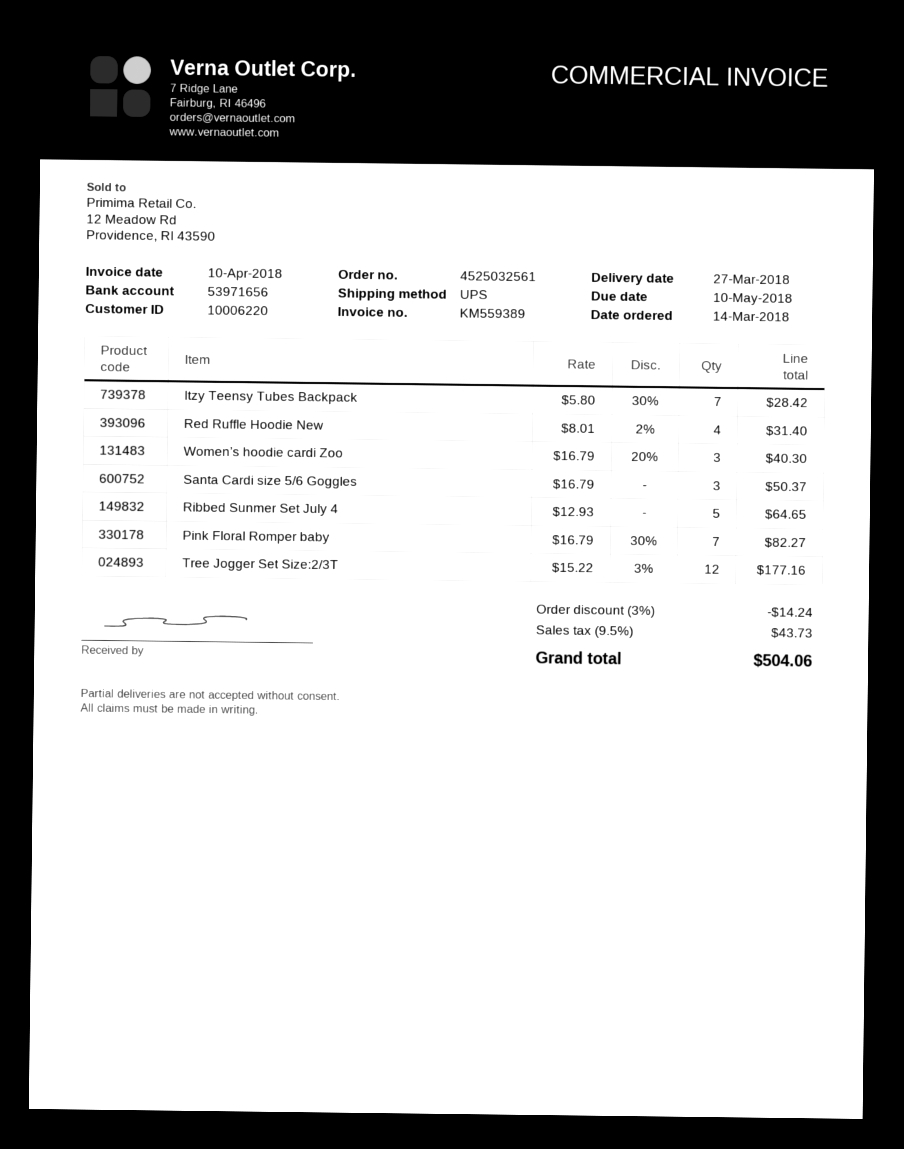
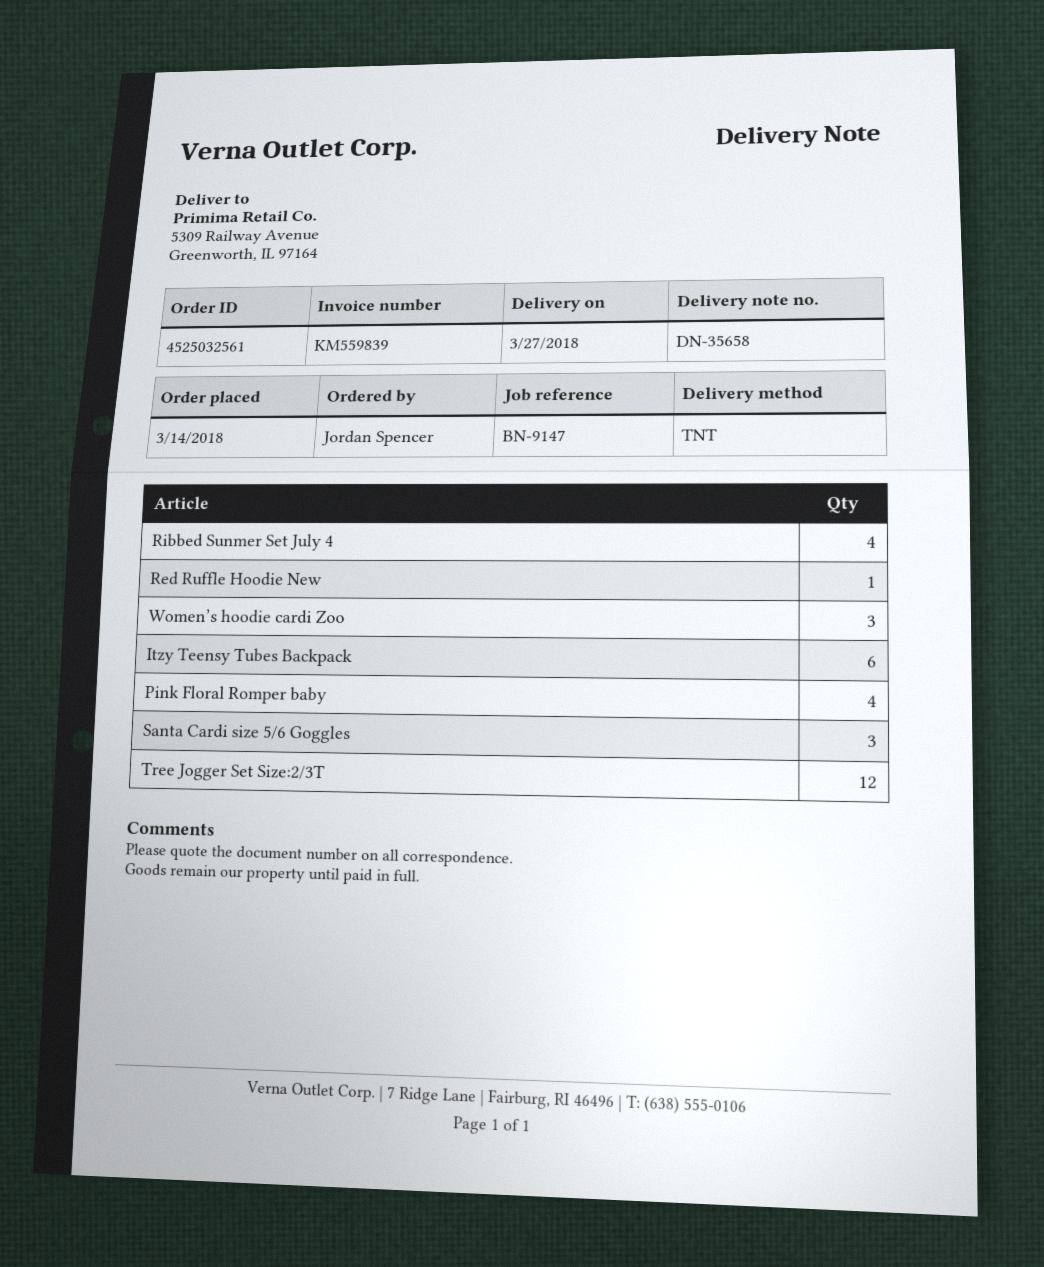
invoice number: KM559389 -> KM559839
shipping method: UPS -> TNT
Itzy Teensy Tubes Backpack: 7 -> 6
Red Ruffle Hoodie New: 4 -> 1
Ribbed Sunmer Set July 4: 5 -> 4
Pink Floral Romper baby: 7 -> 4

